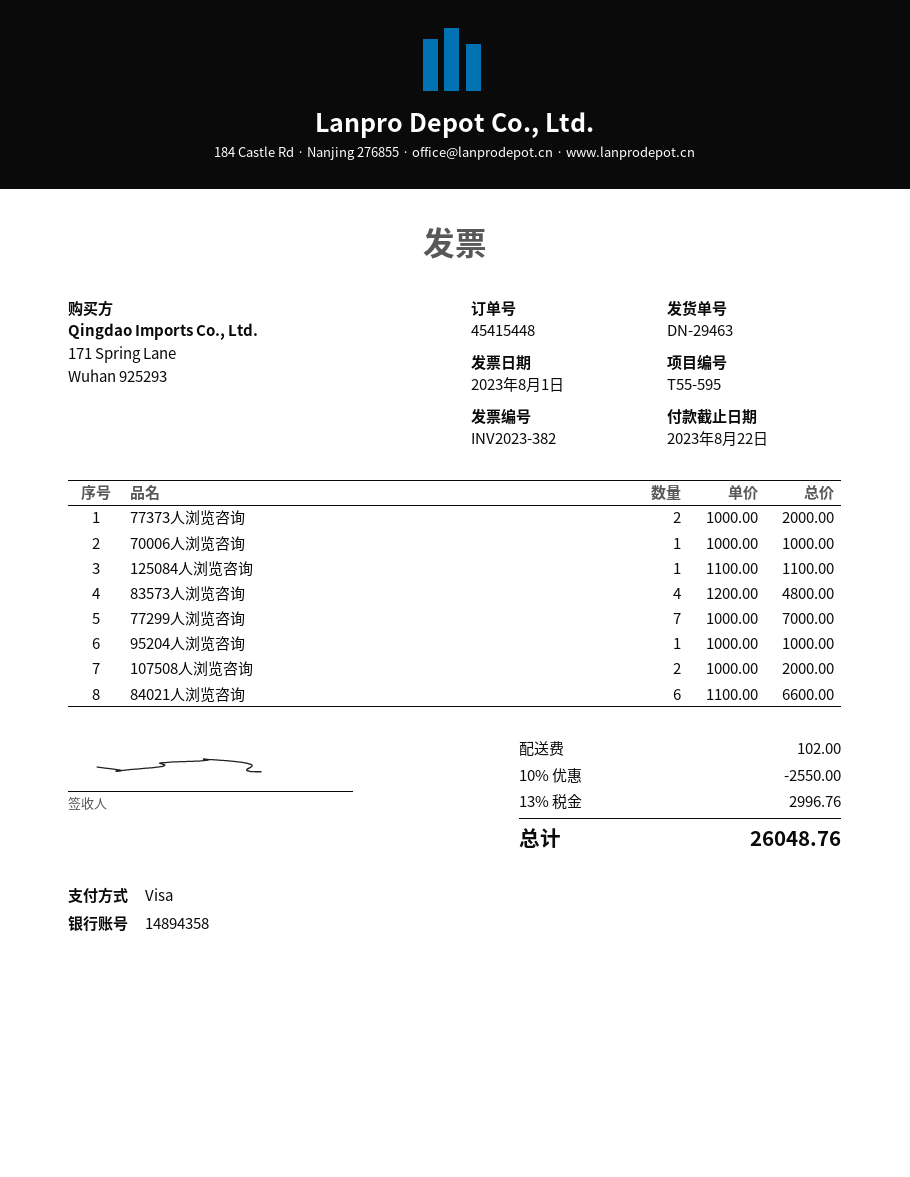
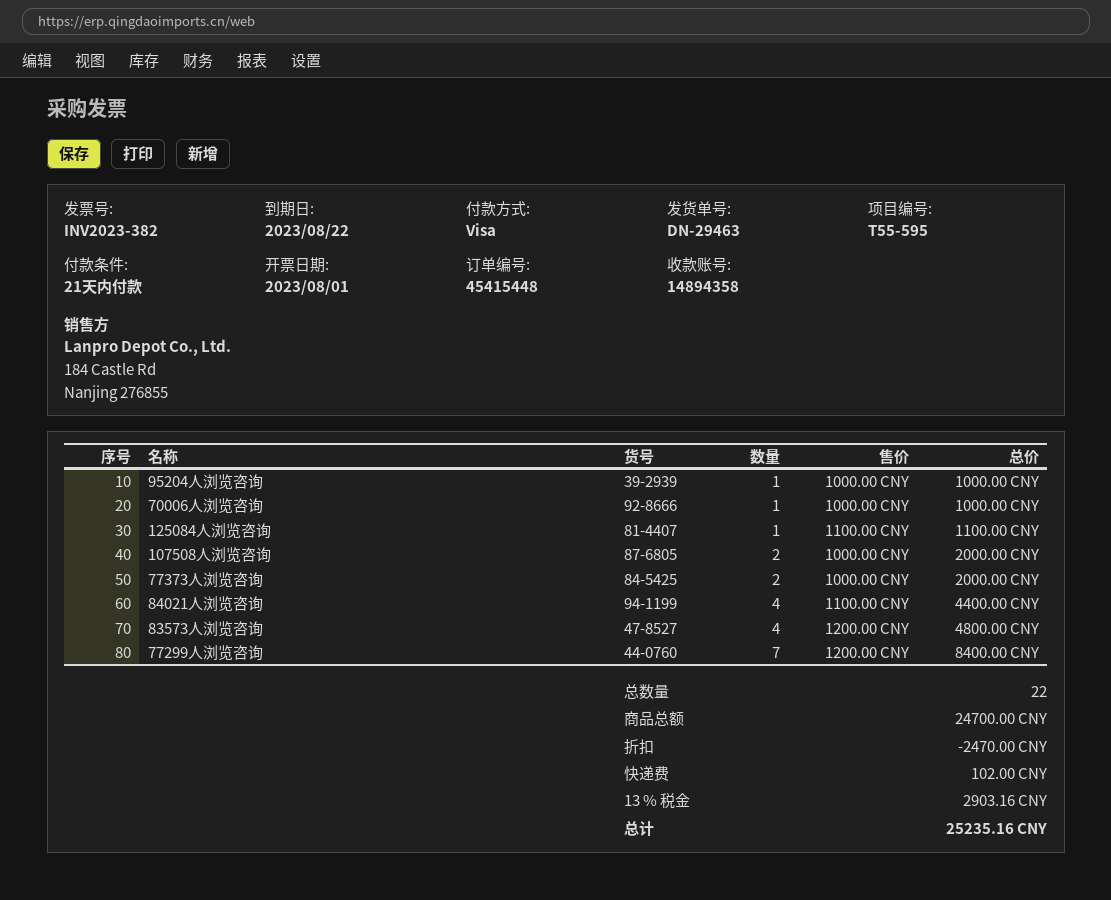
77299人浏览咨询: 7 x 1000.00 = 7000.00 -> 7 x 1200.00 = 8400.00
84021人浏览咨询: 6 x 1100.00 = 6600.00 -> 4 x 1100.00 = 4400.00
discount: 2550.00 -> 2470.00
tax: 13% = 2996.76 -> 13% = 2903.16
total: 26048.76 -> 25235.16

